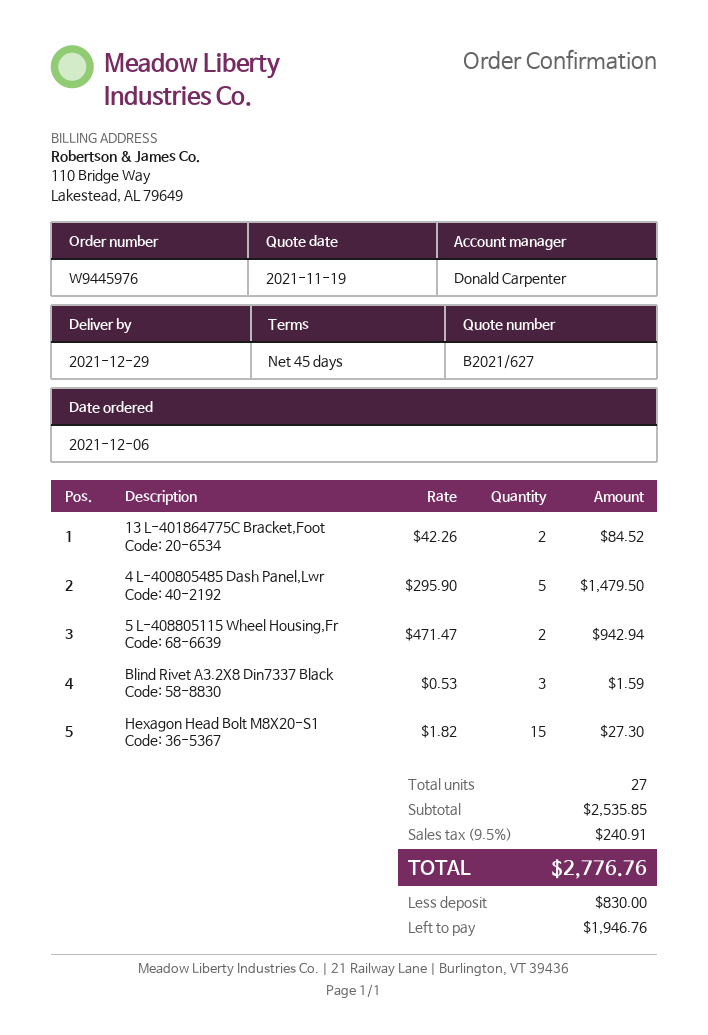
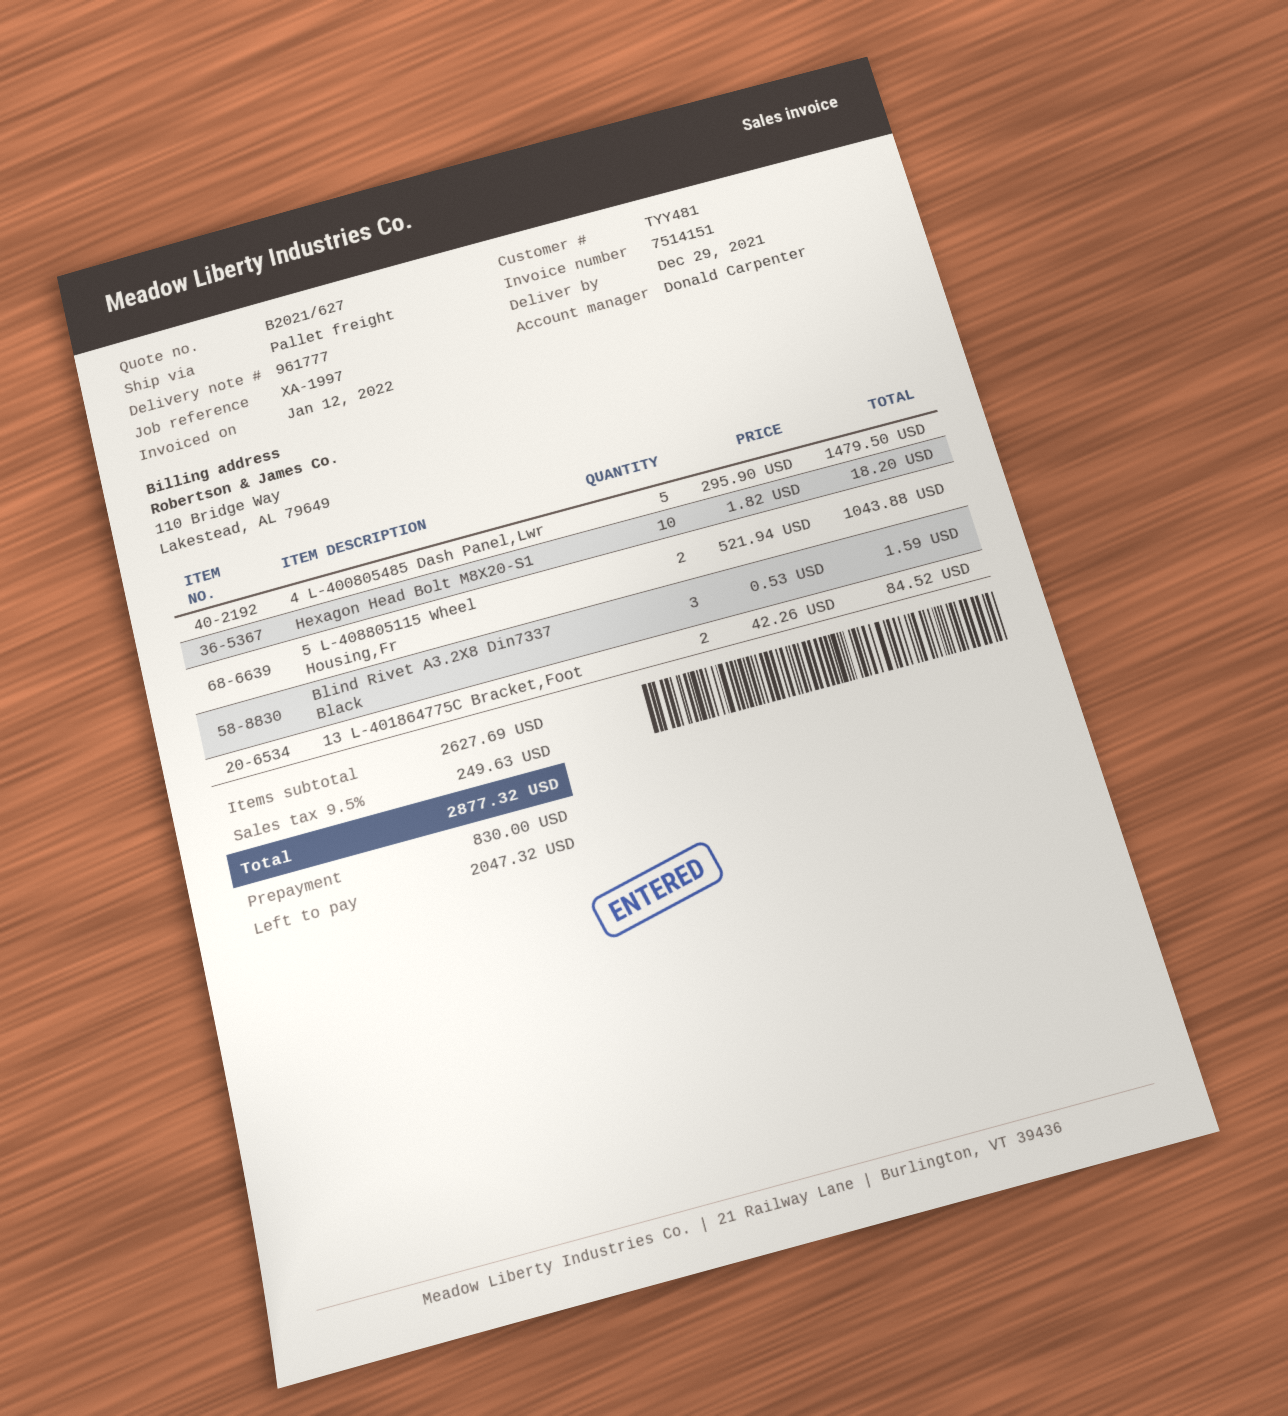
5 L-408805115 Wheel Housing,Fr: 2 x 471.47 = 942.94 -> 2 x 521.94 = 1043.88
Hexagon Head Bolt M8X20-S1: 15 x 1.82 = 27.30 -> 10 x 1.82 = 18.20
subtotal: 2535.85 -> 2627.69
tax: 9.5% = 240.91 -> 9.5% = 249.63
total: 2776.76 -> 2877.32
balance: 1946.76 -> 2047.32

